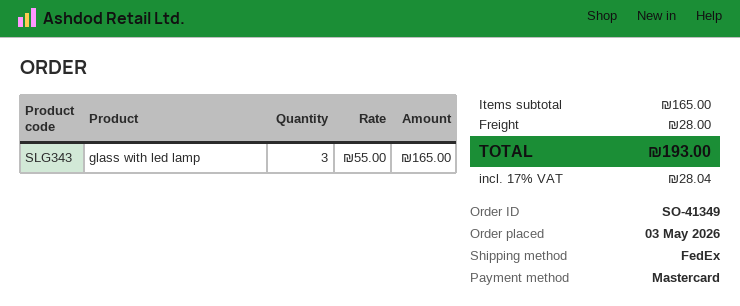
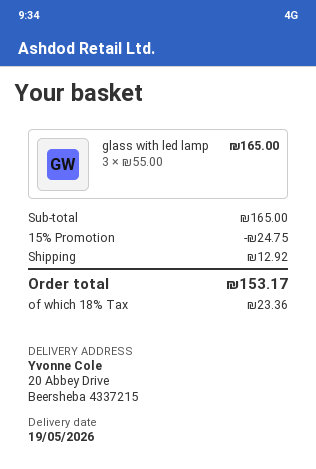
discount: none -> 15% = 24.75
shipping: 28.00 -> 12.92
tax: 17% = 28.04 -> 18% = 23.36
total: 193.00 -> 153.17

